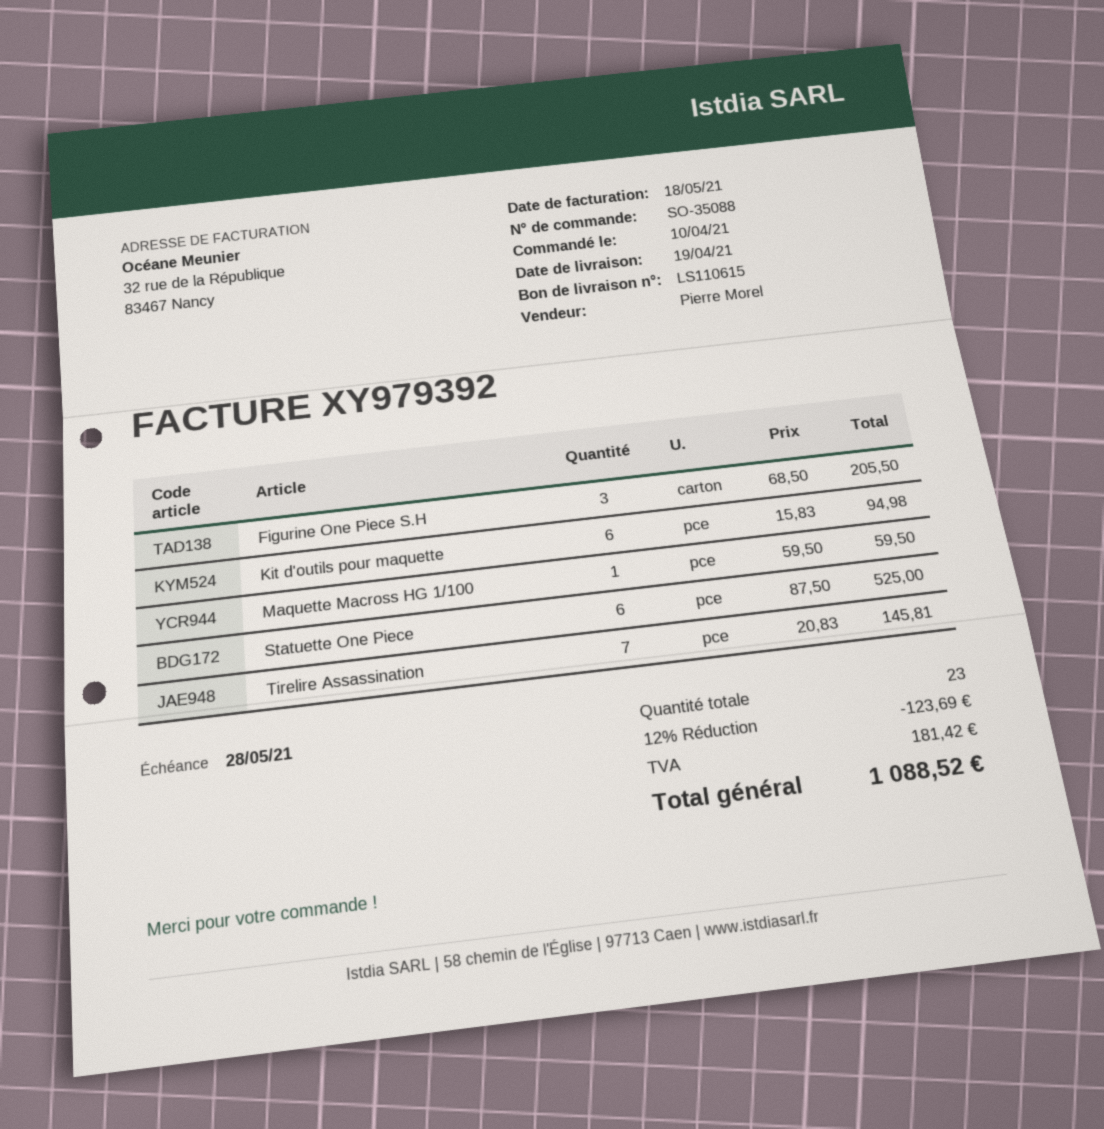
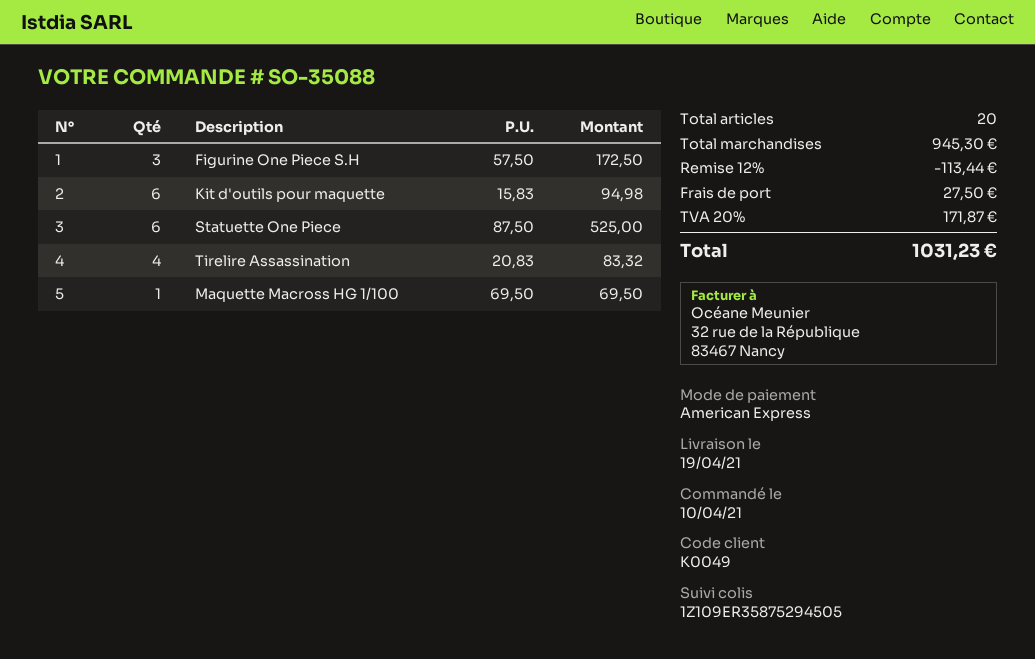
Figurine One Piece S.H: 3 x 68.50 = 205.50 -> 3 x 57.50 = 172.50
Maquette Macross HG 1/100: 1 x 59.50 = 59.50 -> 1 x 69.50 = 69.50
Tirelire Assassination: 7 x 20.83 = 145.81 -> 4 x 20.83 = 83.32
total quantity: 23 -> 20
discount: 12% = 123.69 -> 12% = 113.44
shipping: none -> 27.50
tax: 181.42 -> 171.87
total: 1088.52 -> 1031.23

